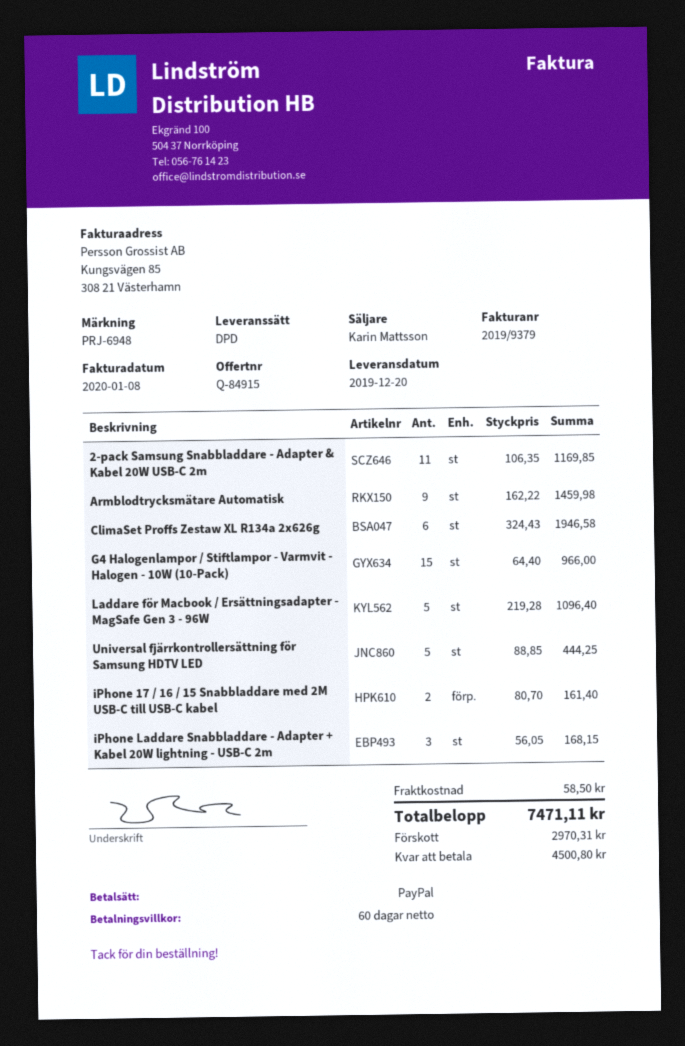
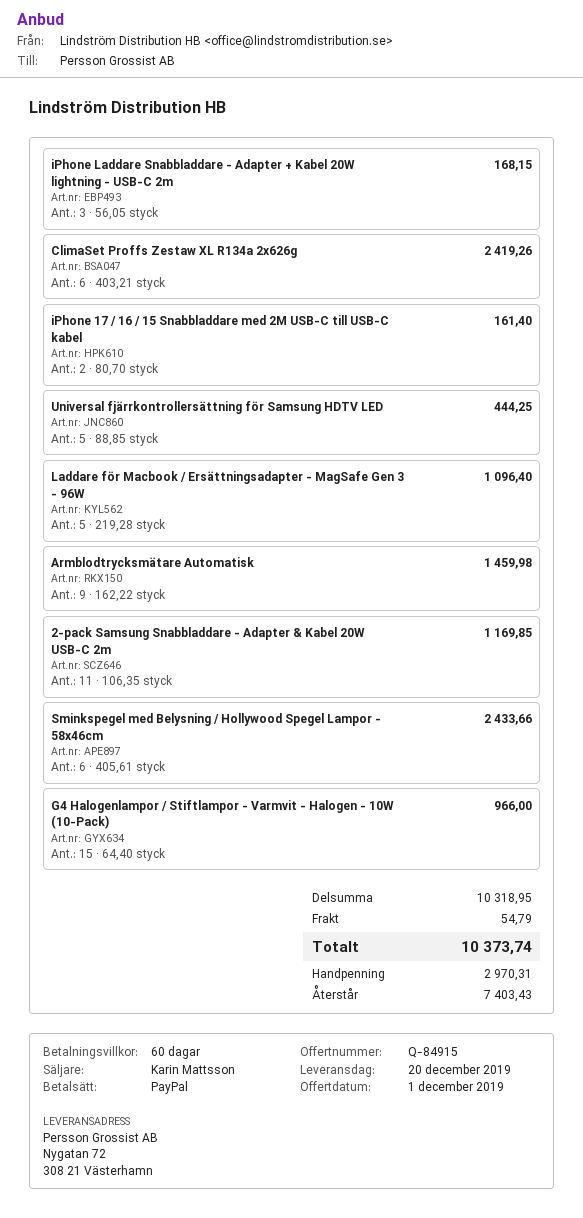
ClimaSet Proffs Zestaw XL R134a 2x626g: 6 x 324.43 = 1946.58 -> 6 x 403.21 = 2419.26
Sminkspegel med Belysning / Hollywood Spegel Lampor - 58x46cm: none -> 6 x 405.61 = 2433.66
shipping: 58.50 -> 54.79
total: 7471.11 -> 10373.74
balance: 4500.80 -> 7403.43

